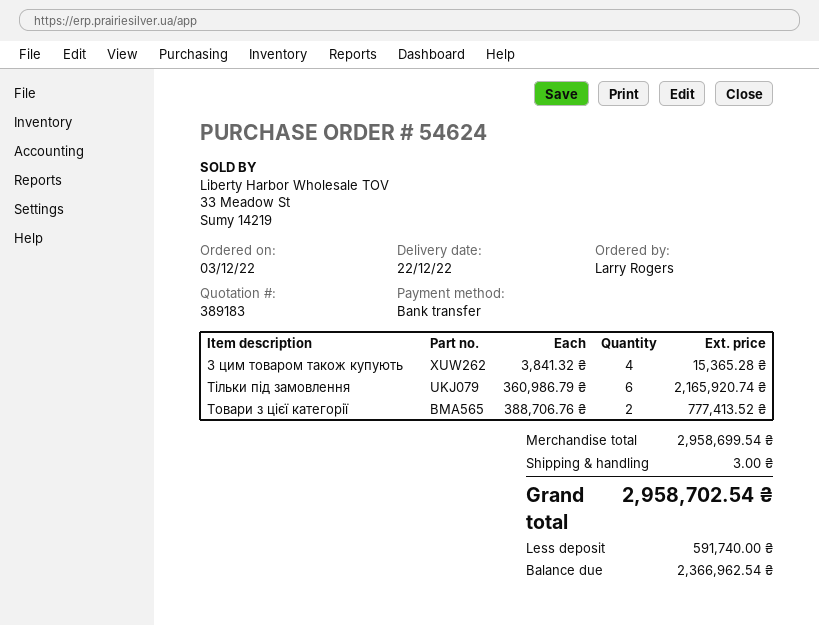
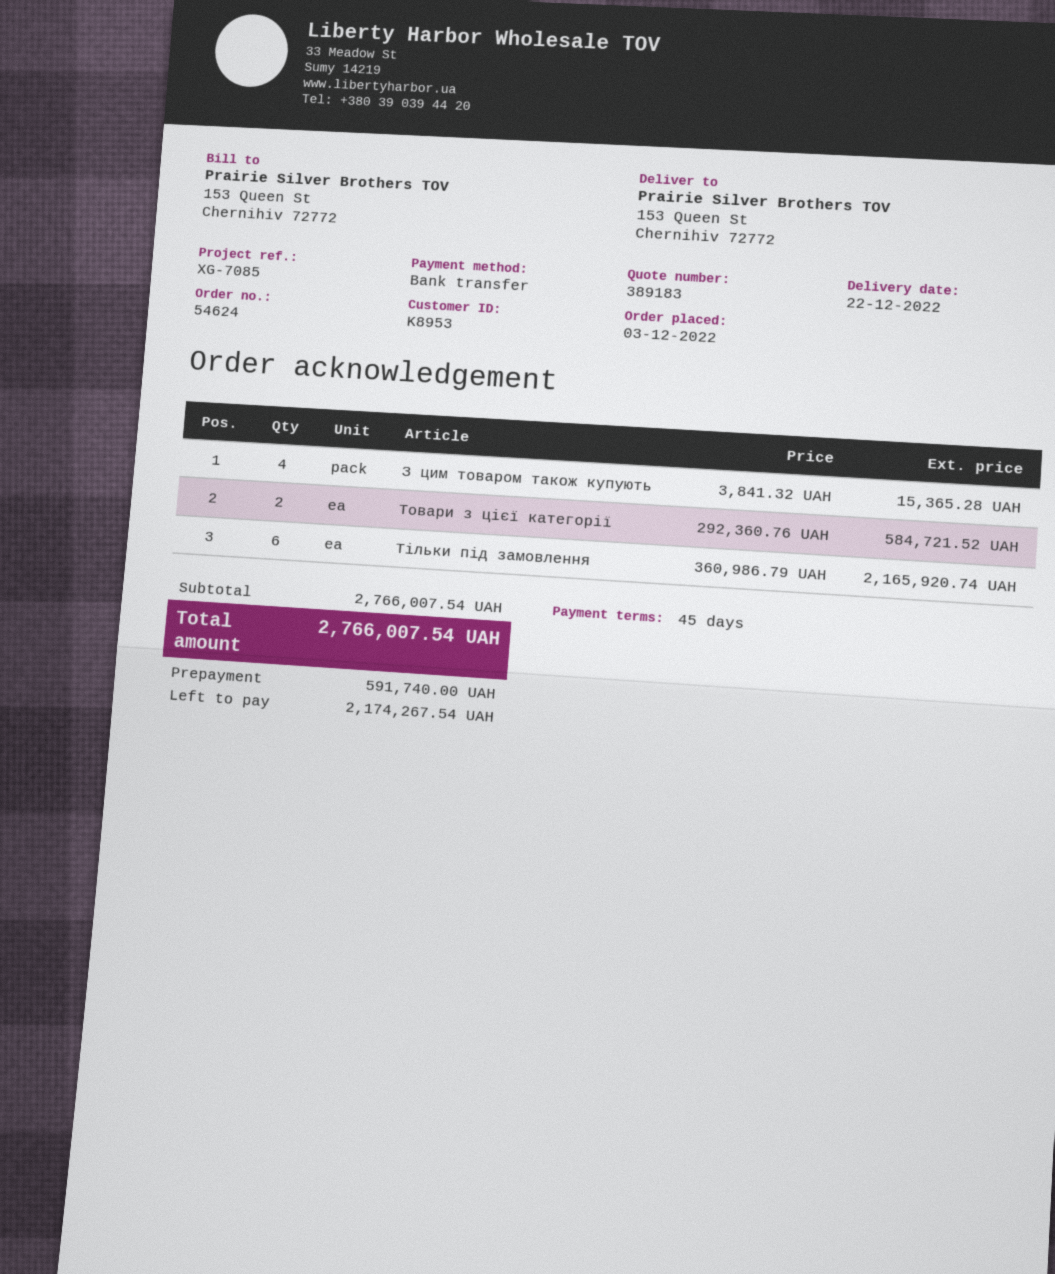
Товари з цієї категорії: 2 x 388706.76 = 777413.52 -> 2 x 292360.76 = 584721.52
subtotal: 2958699.54 -> 2766007.54
shipping: 3.00 -> none
total: 2958702.54 -> 2766007.54
balance: 2366962.54 -> 2174267.54

